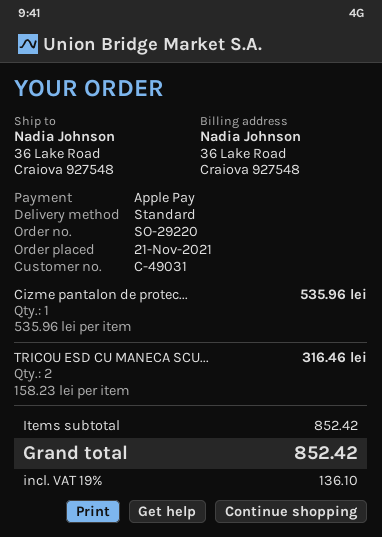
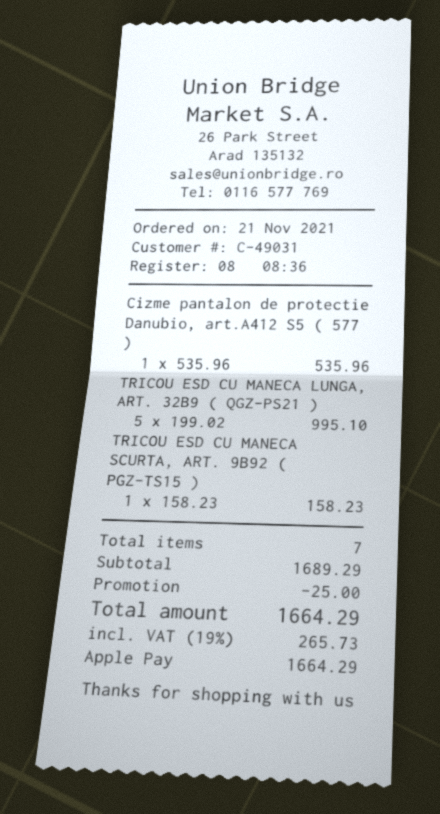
TRICOU ESD CU MANECA SCU...: 2 x 158.23 = 316.46 -> 1 x 158.23 = 158.23
TRICOU ESD CU MANECA LUNGA, ART. 32B9 ( QGZ-PS21 ): none -> 5 x 199.02 = 995.10
subtotal: 852.42 -> 1689.29
discount: none -> 25.00
tax: 19% = 136.10 -> 19% = 265.73
total: 852.42 -> 1664.29

